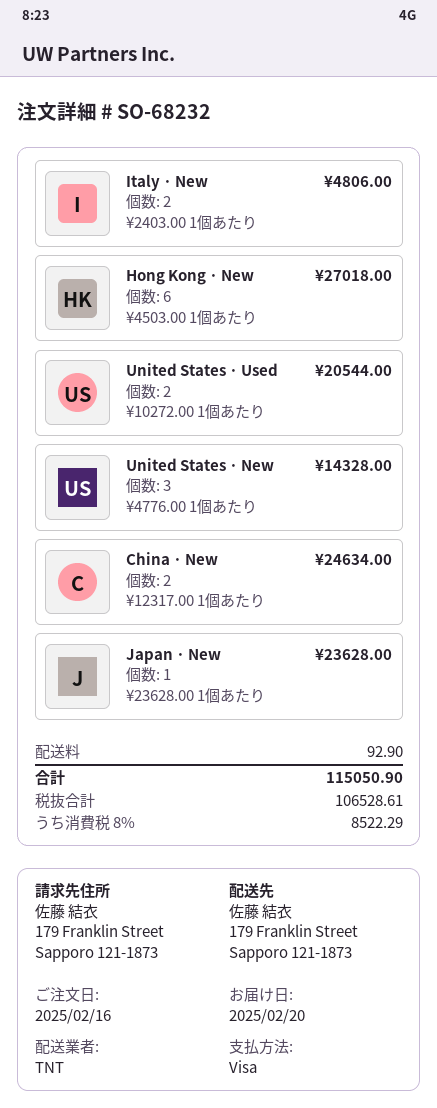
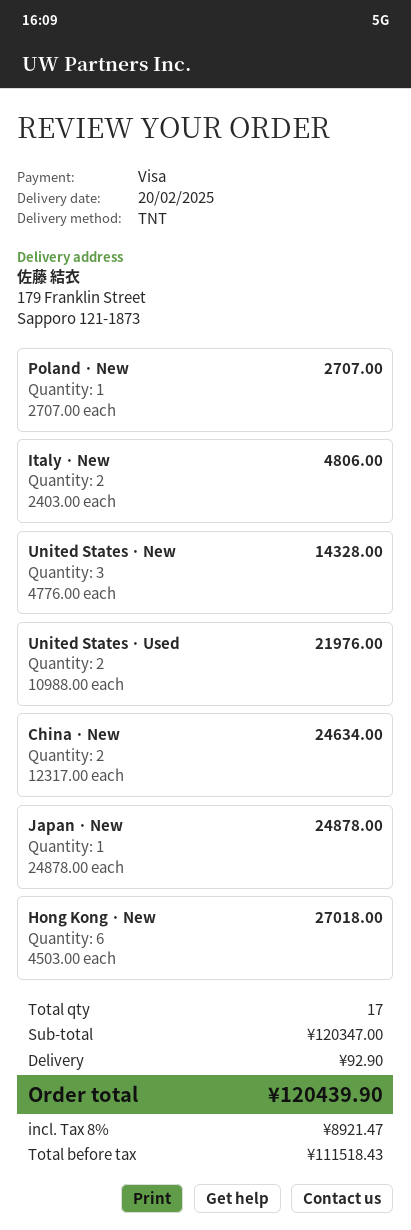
United States · Used: 2 x 10272.00 = 20544.00 -> 2 x 10988.00 = 21976.00
Japan · New: 1 x 23628.00 = 23628.00 -> 1 x 24878.00 = 24878.00
Poland · New: none -> 1 x 2707.00 = 2707.00
net: 106528.61 -> 111518.43
tax: 8% = 8522.29 -> 8% = 8921.47
total: 115050.90 -> 120439.90

